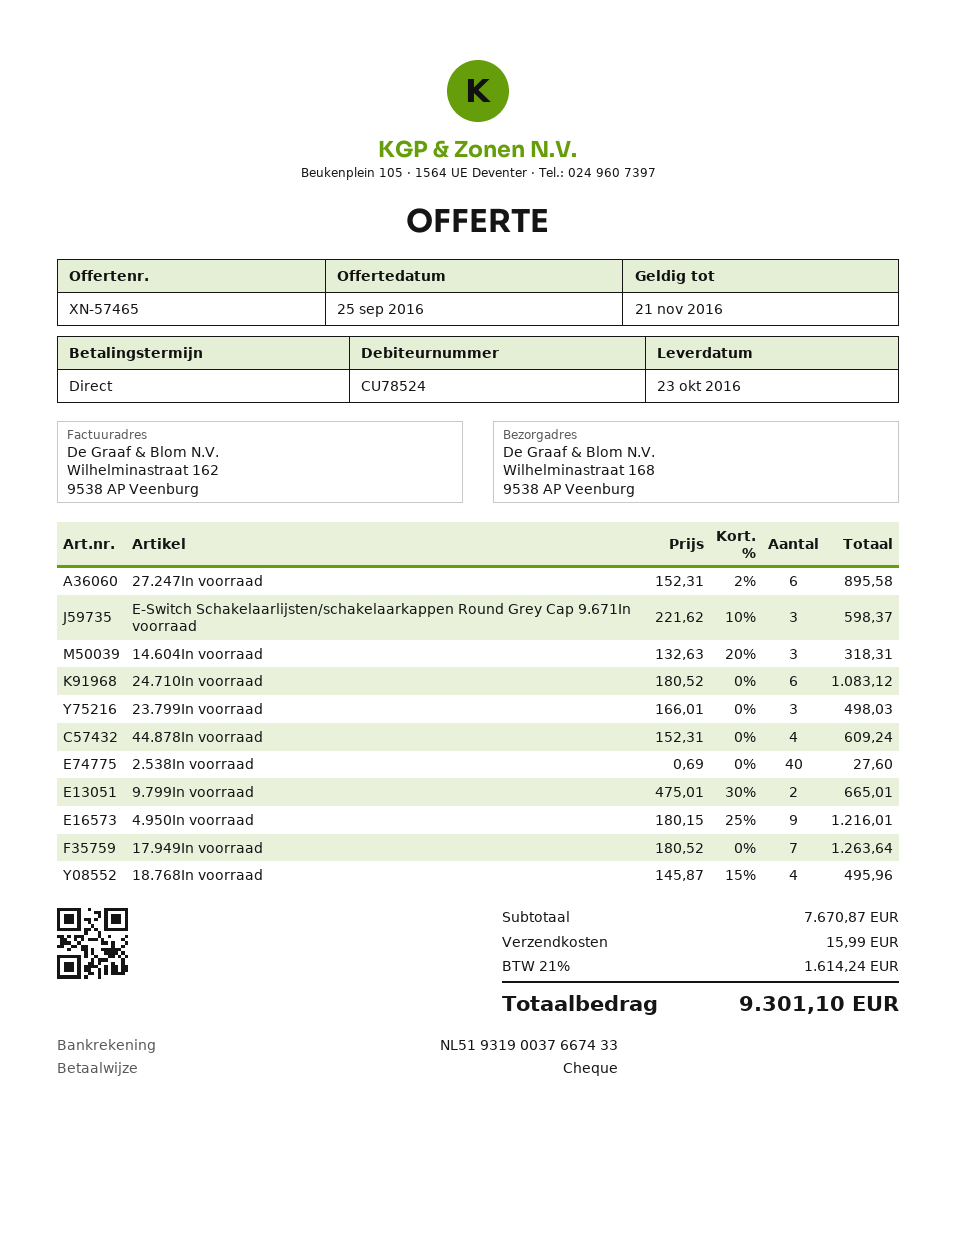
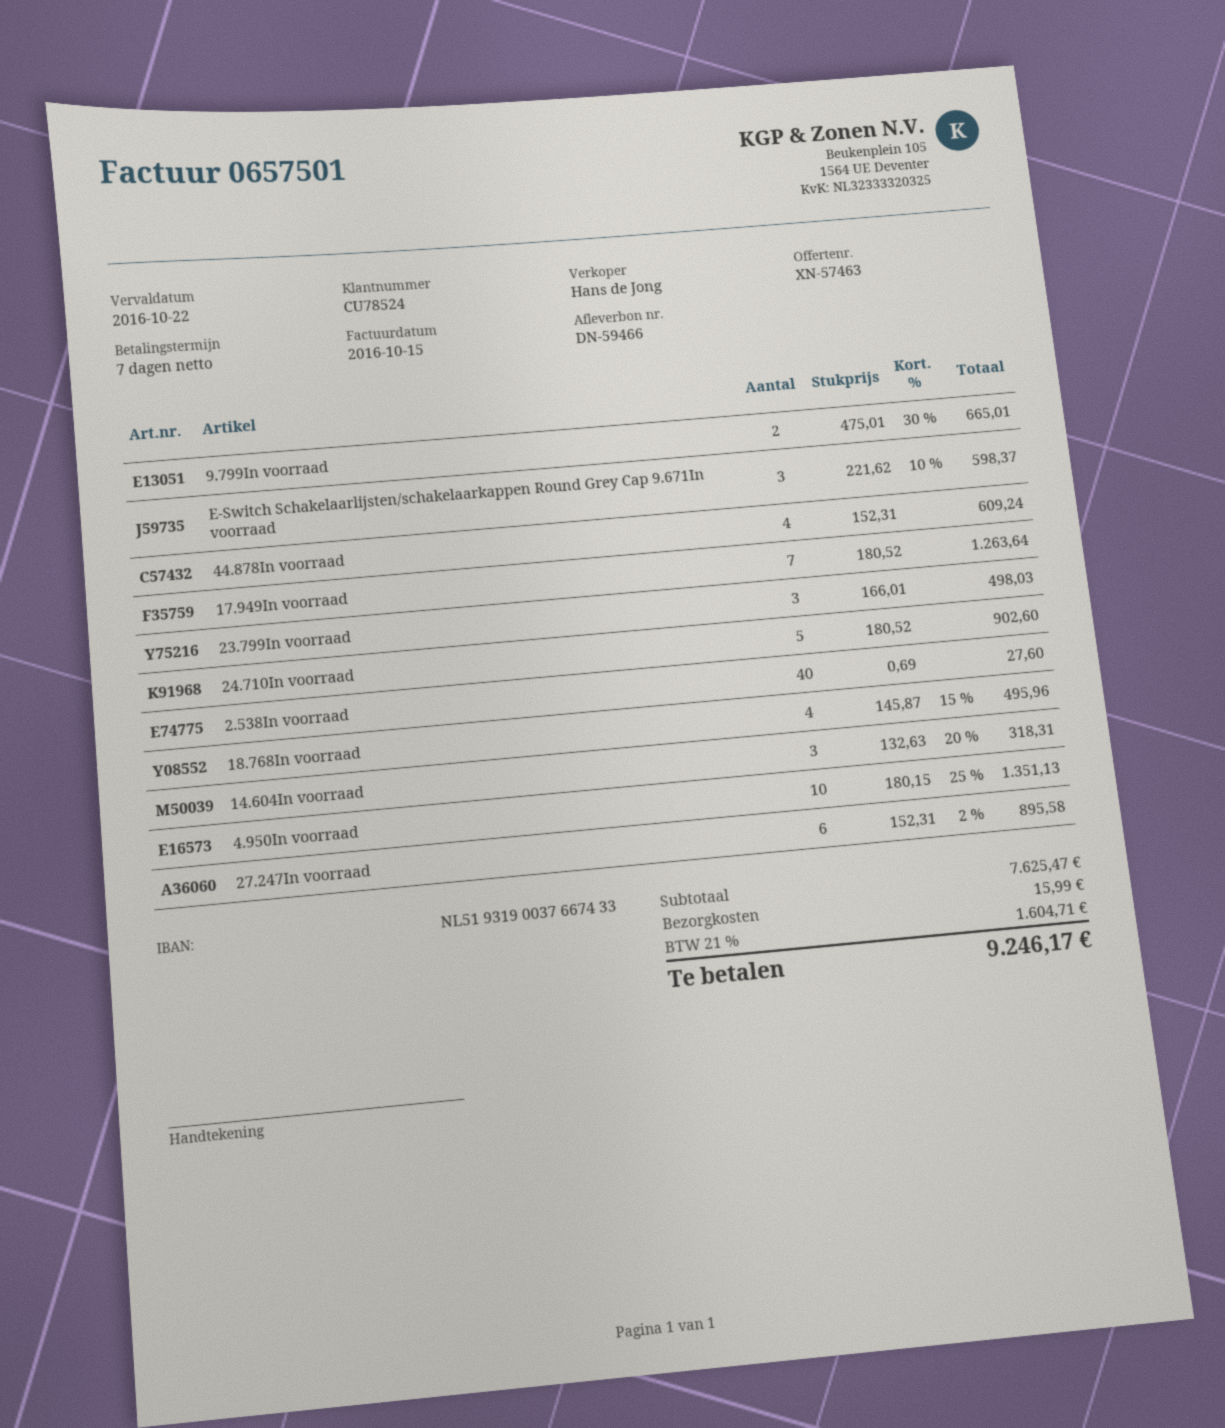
quote number: XN-57465 -> XN-57463
payment terms: on receipt -> 7 days
24.710In voorraad: 6 x 180.52 = 1083.12 -> 5 x 180.52 = 902.60
4.950In voorraad: 9 x 180.15 - 25% = 1216.01 -> 10 x 180.15 - 25% = 1351.13
subtotal: 7670.87 -> 7625.47
tax: 21% = 1614.24 -> 21% = 1604.71
total: 9301.10 -> 9246.17

